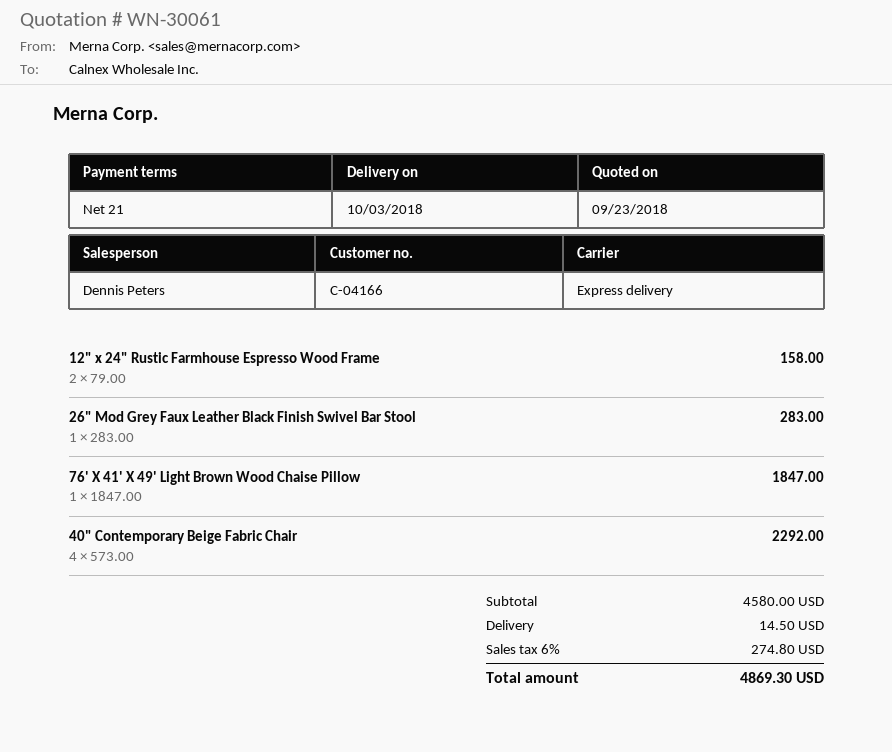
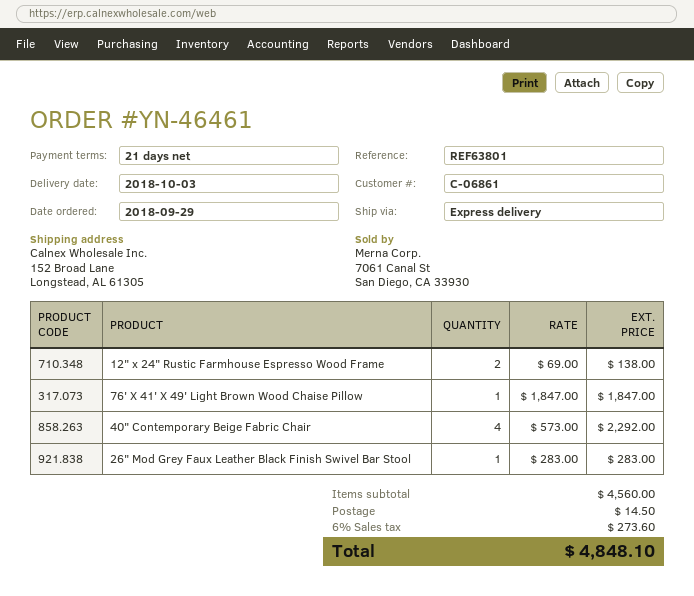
customer number: C-04166 -> C-06861
12" x 24" Rustic Farmhouse Espresso Wood Frame: 2 x 79.00 = 158.00 -> 2 x 69.00 = 138.00
subtotal: 4580.00 -> 4560.00
tax: 6% = 274.80 -> 6% = 273.60
total: 4869.30 -> 4848.10

